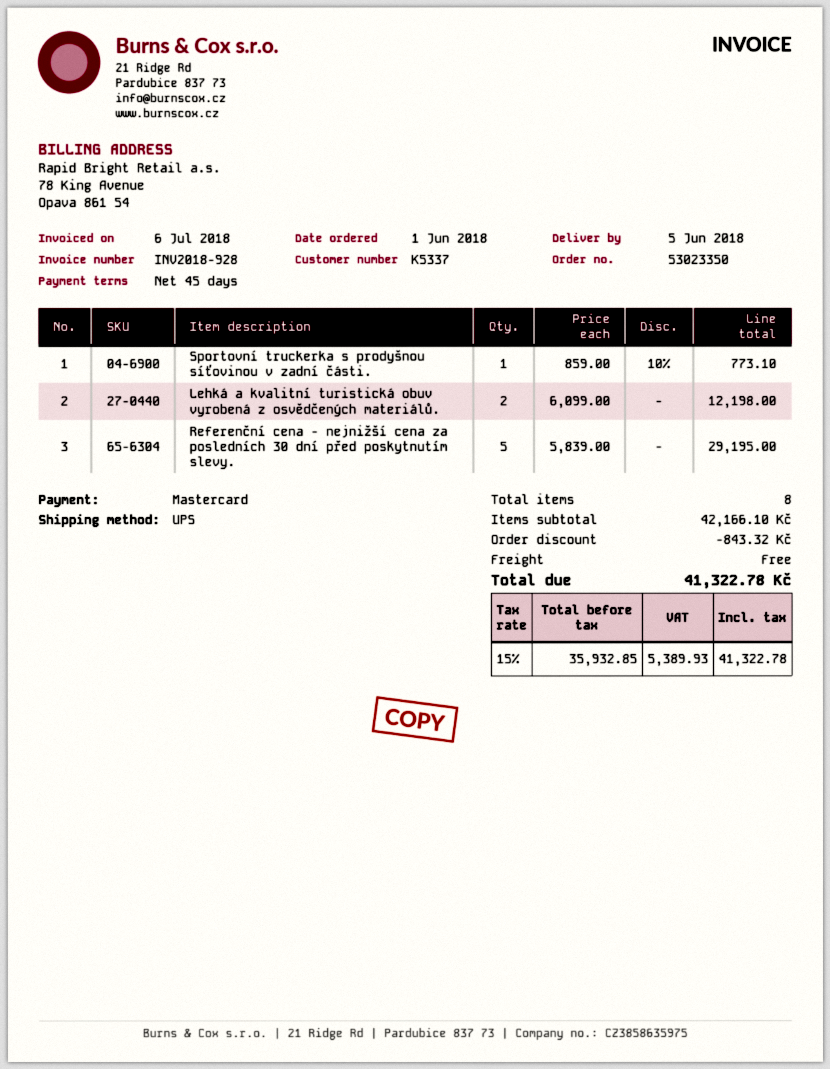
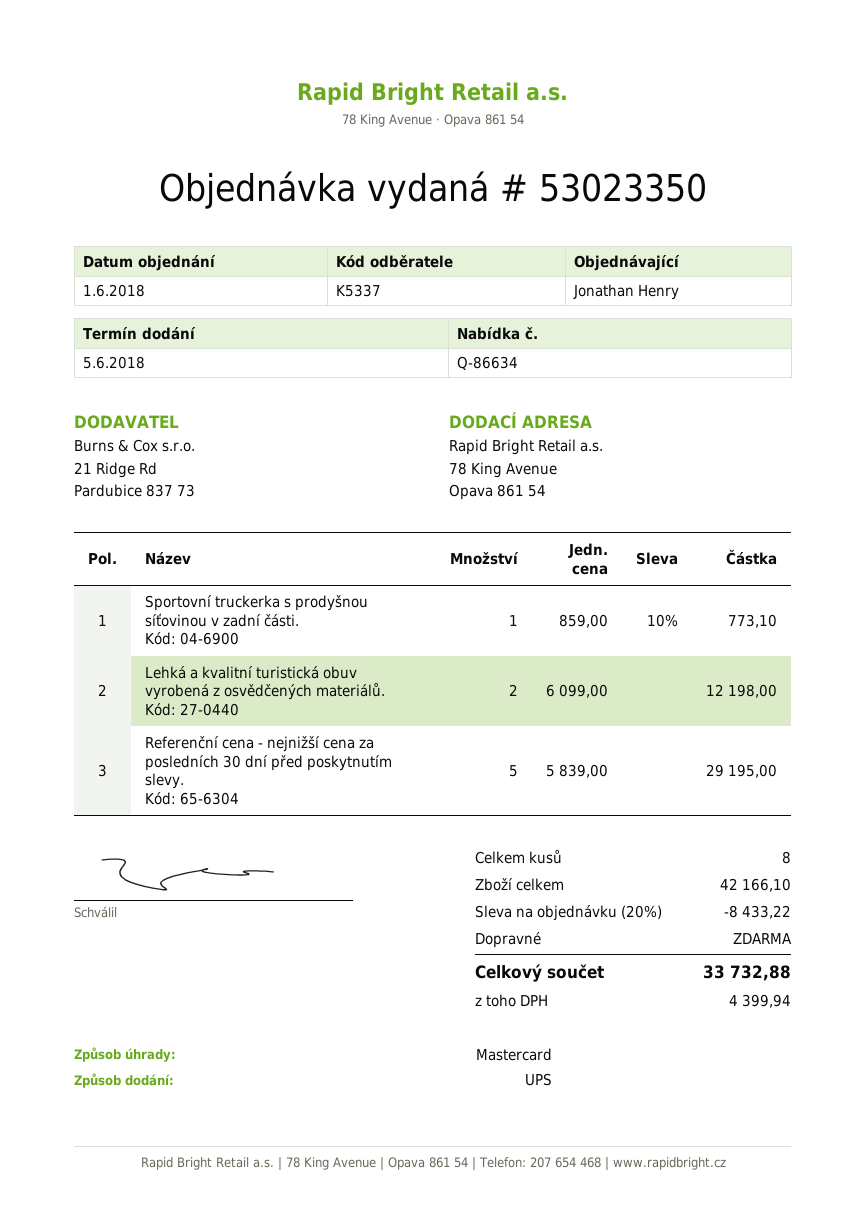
discount: 843.32 -> 8433.22
tax: 5389.93 -> 4399.94
total: 41322.78 -> 33732.88

